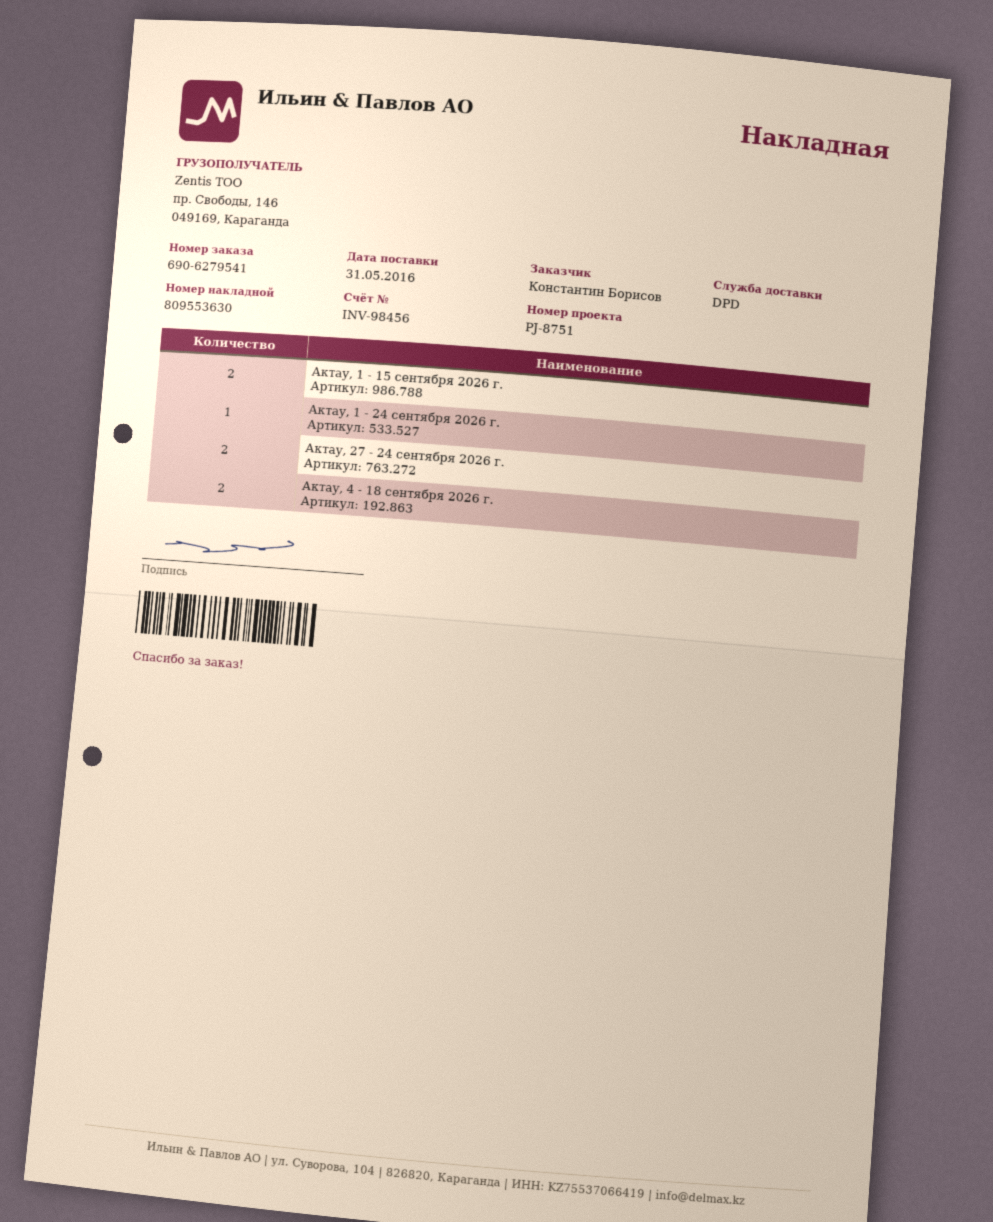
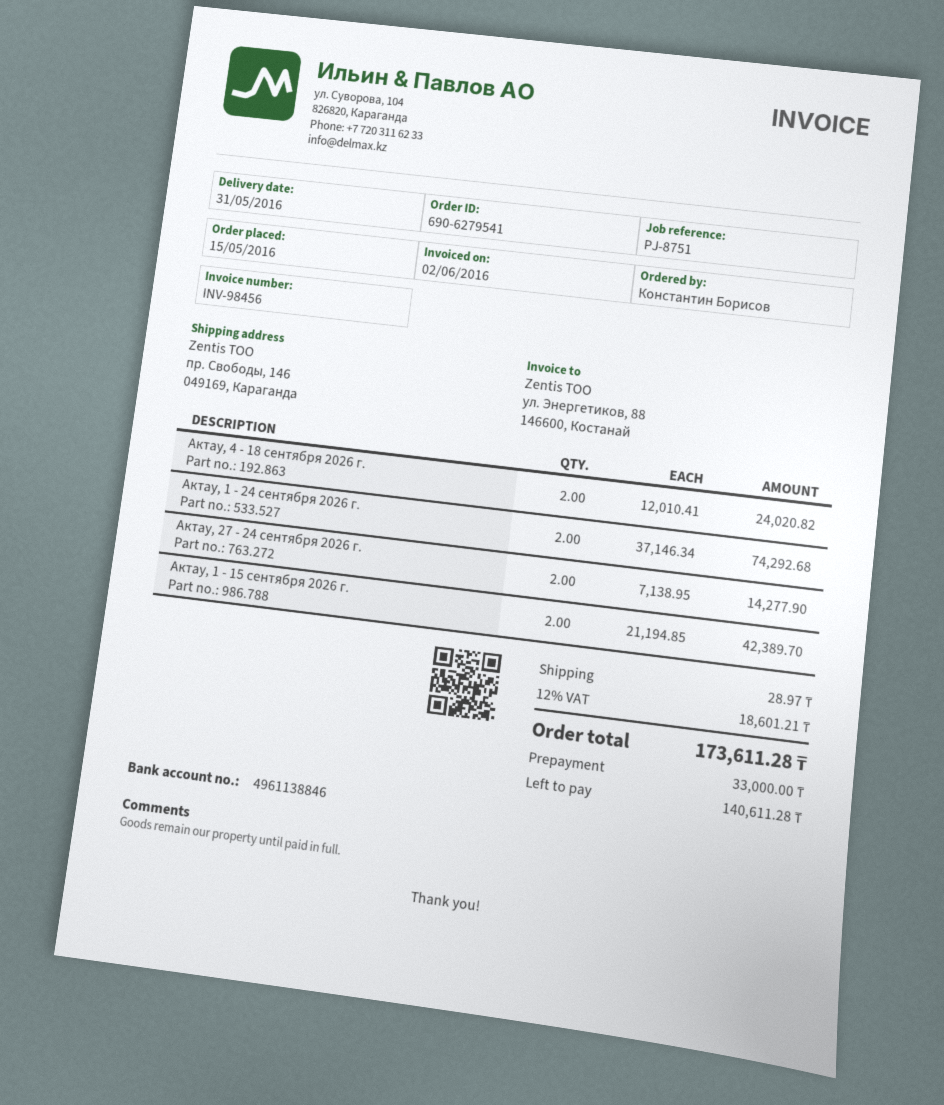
Актау, 1 - 24 сентября 2026 г.: 1 -> 2

